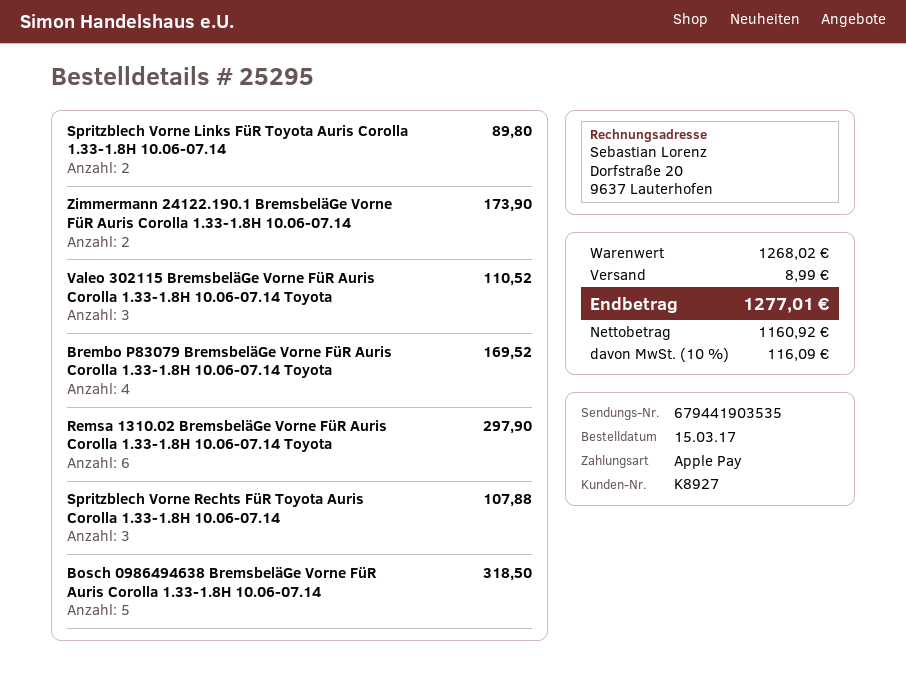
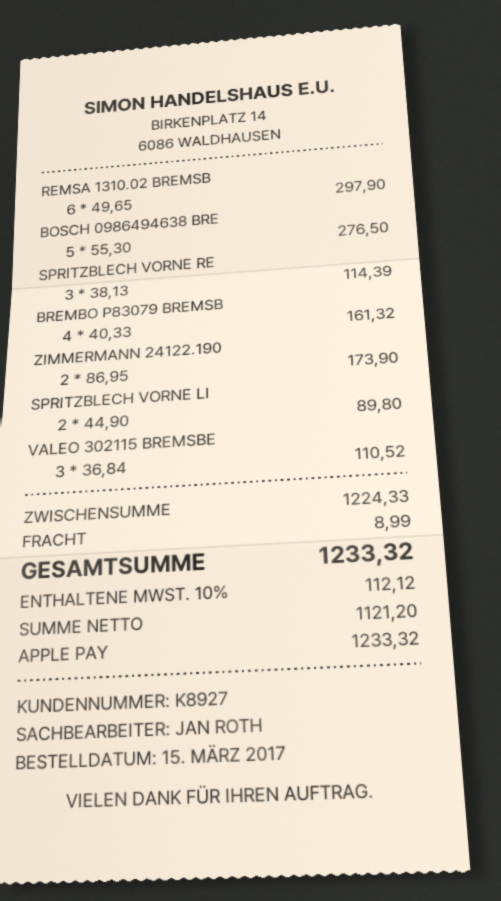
Brembo P83079 BremsbeläGe Vorne FüR Auris Corolla 1.33-1.8H 10.06-07.14 Toyota: 4 for 169.52 -> 4 for 161.32
Spritzblech Vorne Rechts FüR Toyota Auris Corolla 1.33-1.8H 10.06-07.14: 3 for 107.88 -> 3 for 114.39
Bosch 0986494638 BremsbeläGe Vorne FüR Auris Corolla 1.33-1.8H 10.06-07.14: 5 for 318.50 -> 5 for 276.50
subtotal: 1268.02 -> 1224.33
net: 1160.92 -> 1121.20
tax: 10% = 116.09 -> 10% = 112.12
total: 1277.01 -> 1233.32

